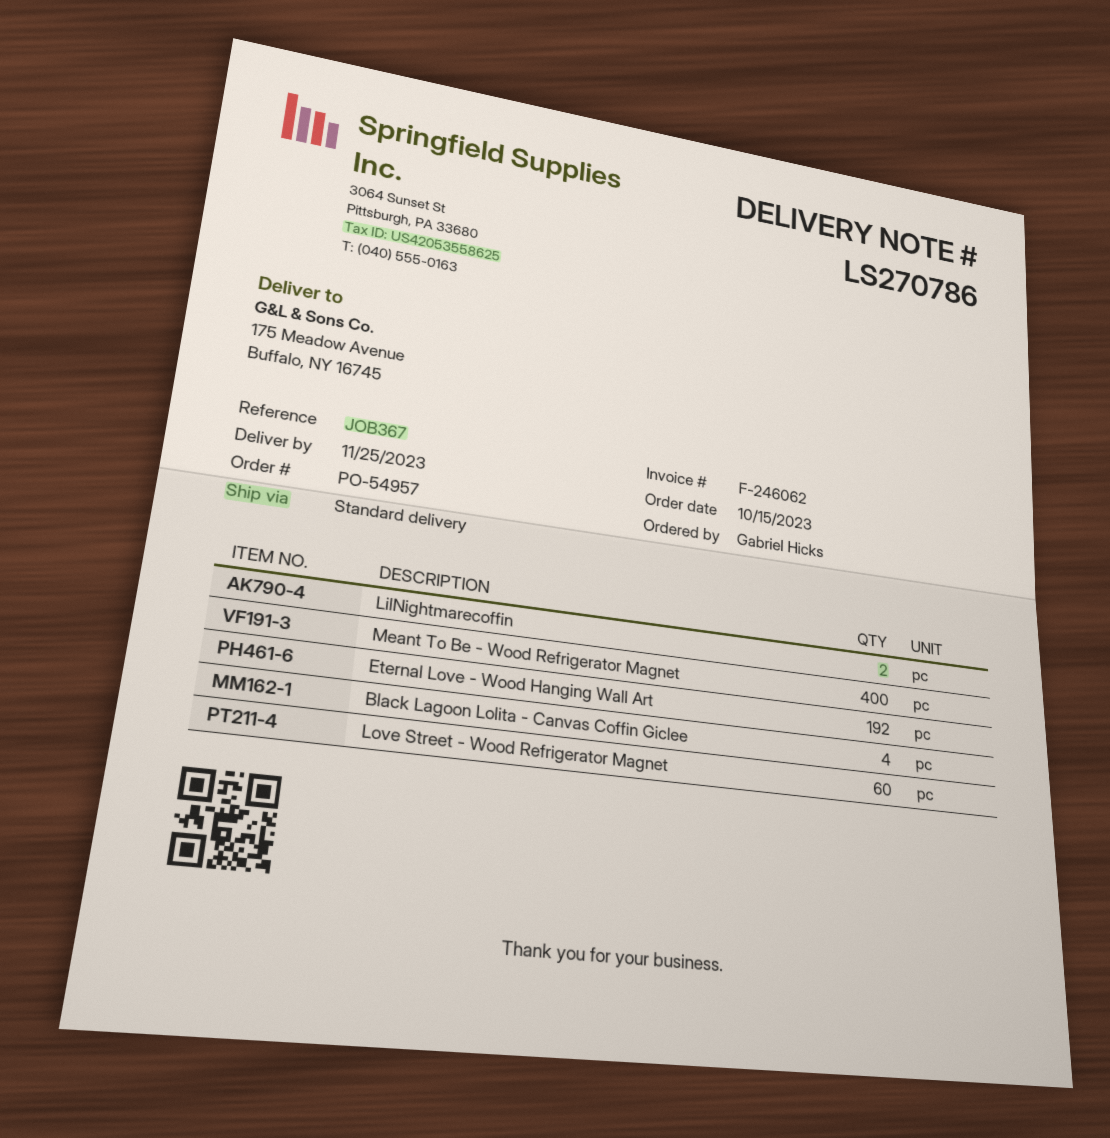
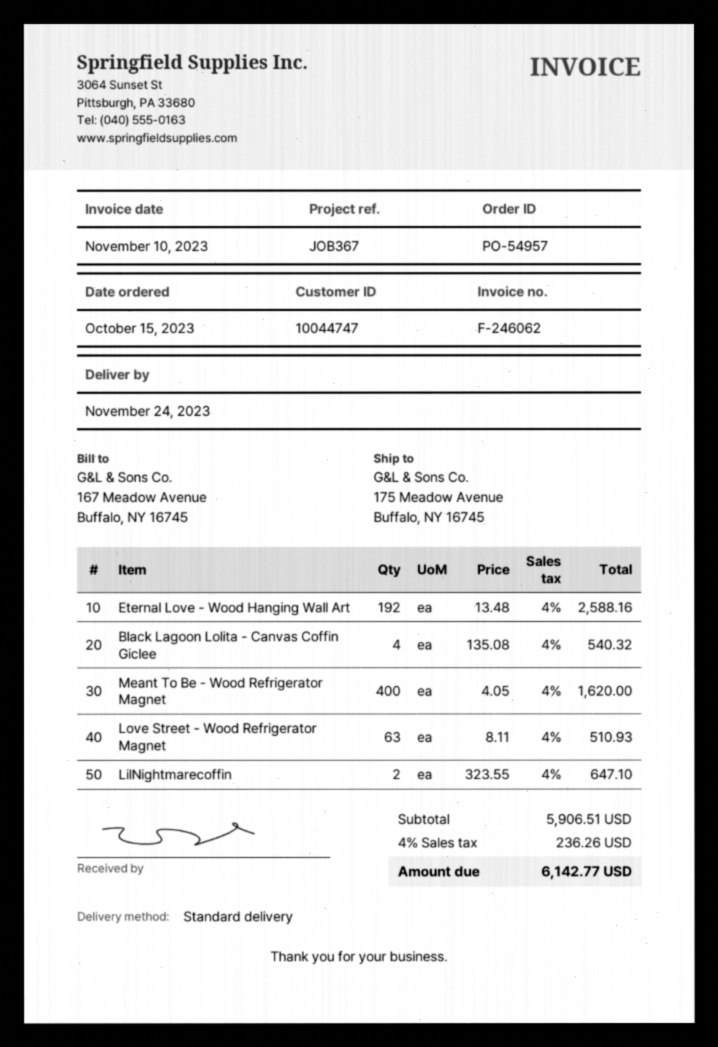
delivery date: 2023-11-25 -> 2023-11-24
Love Street - Wood Refrigerator Magnet: 60 -> 63

